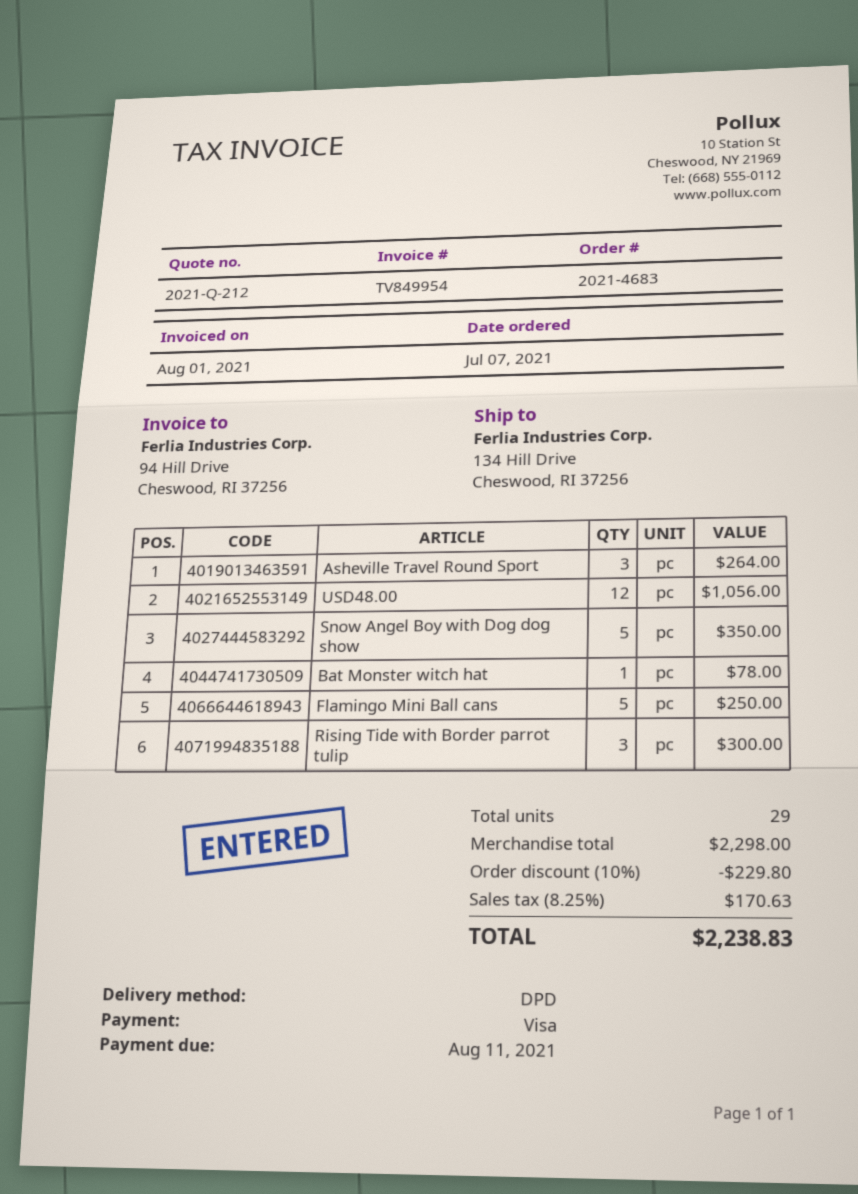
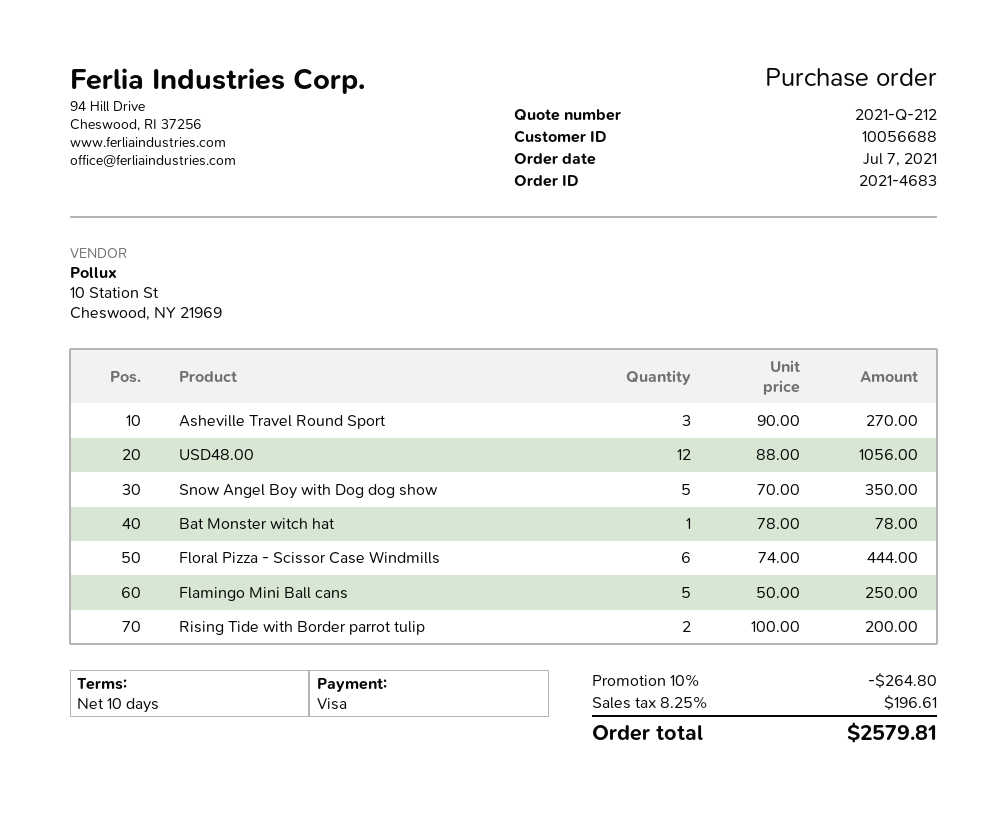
Asheville Travel Round Sport: 3 for 264.00 -> 3 for 270.00
Rising Tide with Border parrot tulip: 3 for 300.00 -> 2 for 200.00
Floral Pizza - Scissor Case Windmills: none -> 6 for 444.00
discount: 10% = 229.80 -> 10% = 264.80
tax: 8.25% = 170.63 -> 8.25% = 196.61
total: 2238.83 -> 2579.81

